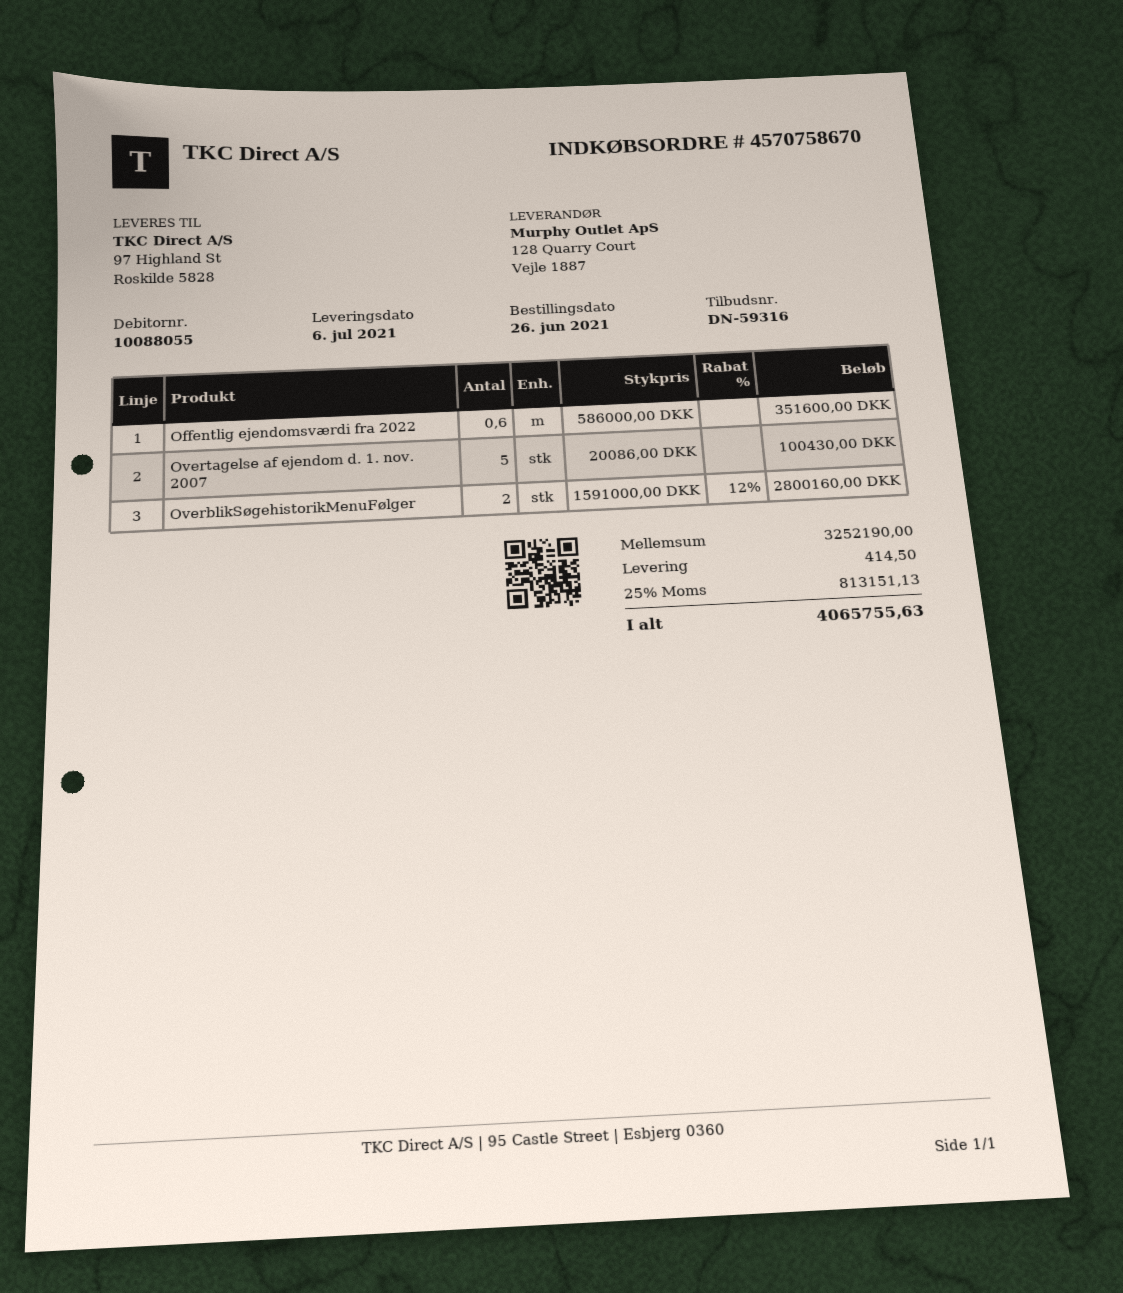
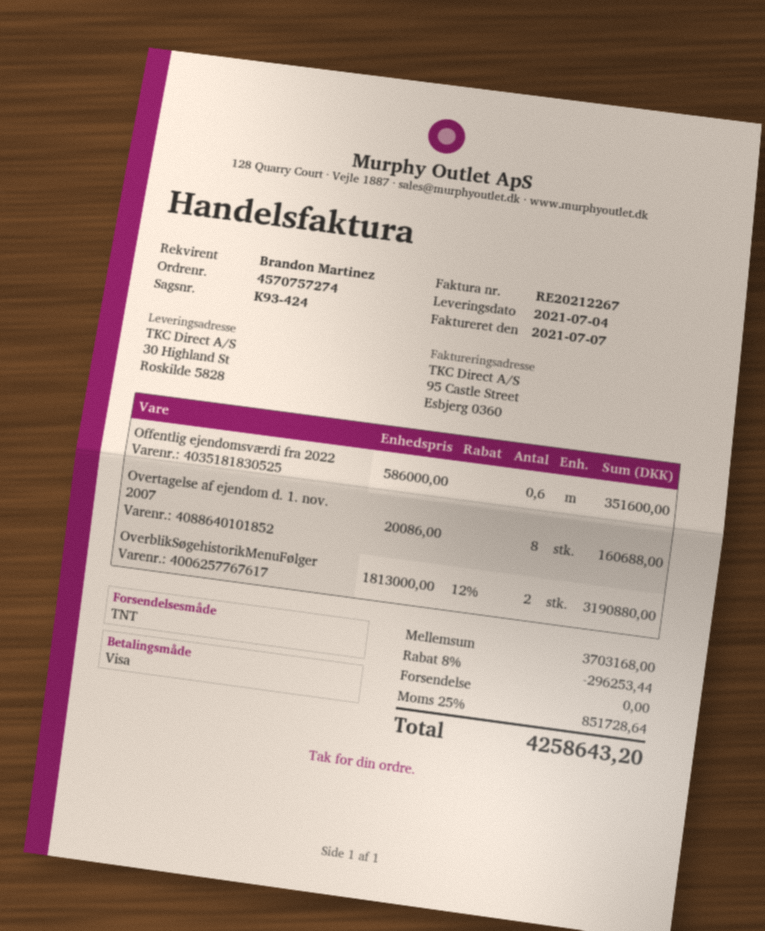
order number: 4570758670 -> 4570757274
delivery date: 2021-07-06 -> 2021-07-04
ship to: 97 Highland St, Roskilde 5828 -> 30 Highland St, Roskilde 5828
Overtagelse af ejendom d. 1. nov. 2007: 5 x 20086.00 = 100430.00 -> 8 x 20086.00 = 160688.00
OverblikSøgehistorikMenuFølger: 2 x 1591000.00 - 12% = 2800160.00 -> 2 x 1813000.00 - 12% = 3190880.00
subtotal: 3252190.00 -> 3703168.00
discount: none -> 8% = 296253.44
shipping: 414.50 -> 0.00
tax: 25% = 813151.13 -> 25% = 851728.64
total: 4065755.63 -> 4258643.20

